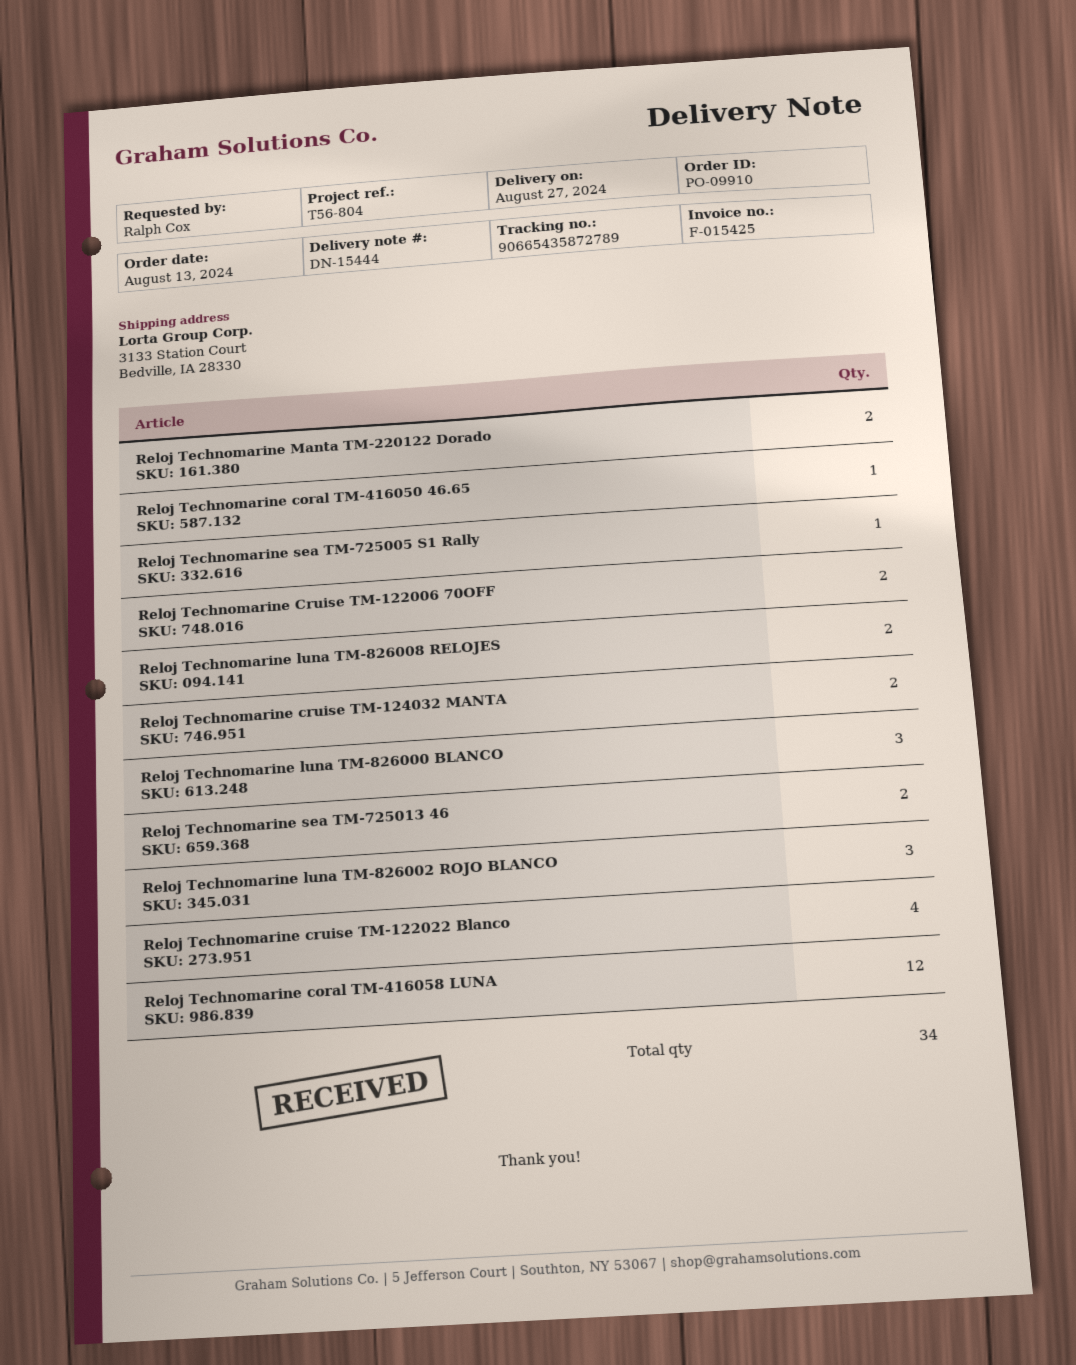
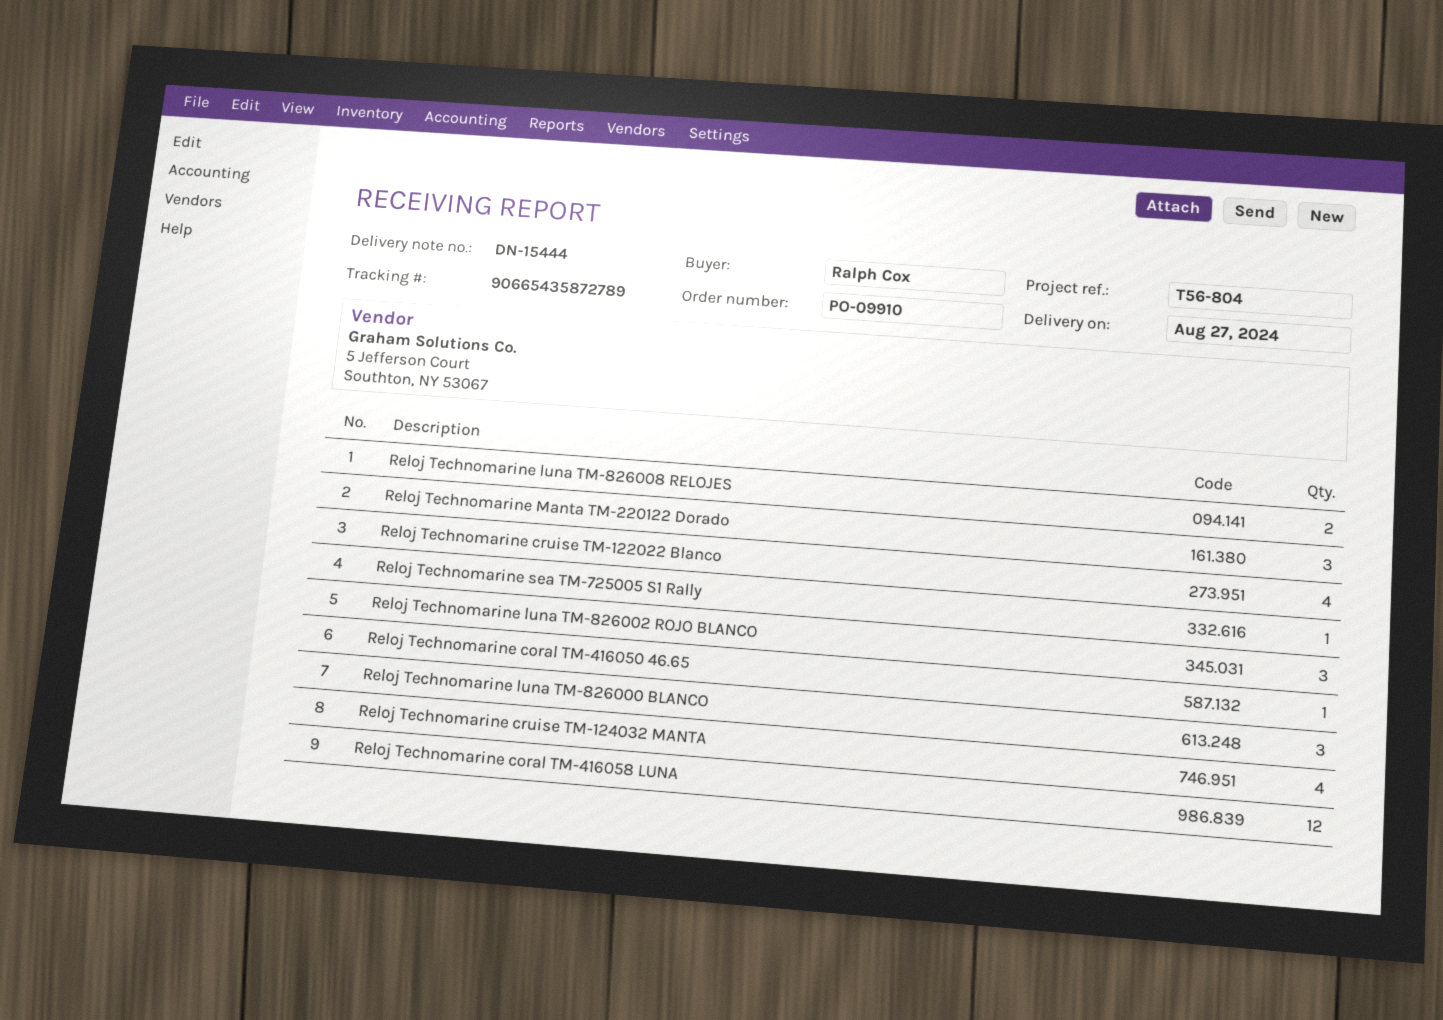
Reloj Technomarine Manta TM-220122 Dorado: 2 -> 3
Reloj Technomarine Cruise TM-122006 70OFF: 2 -> none
Reloj Technomarine cruise TM-124032 MANTA: 2 -> 4
Reloj Technomarine sea TM-725013 46: 2 -> none

